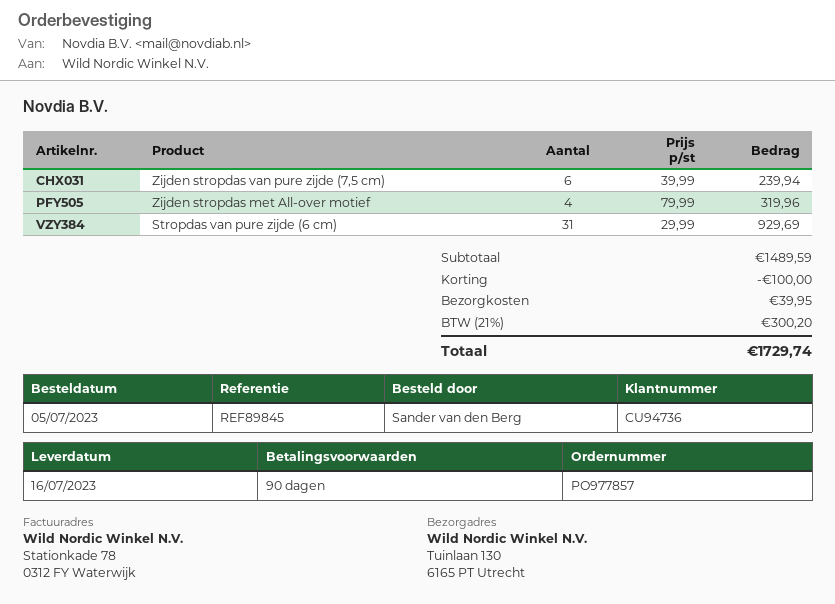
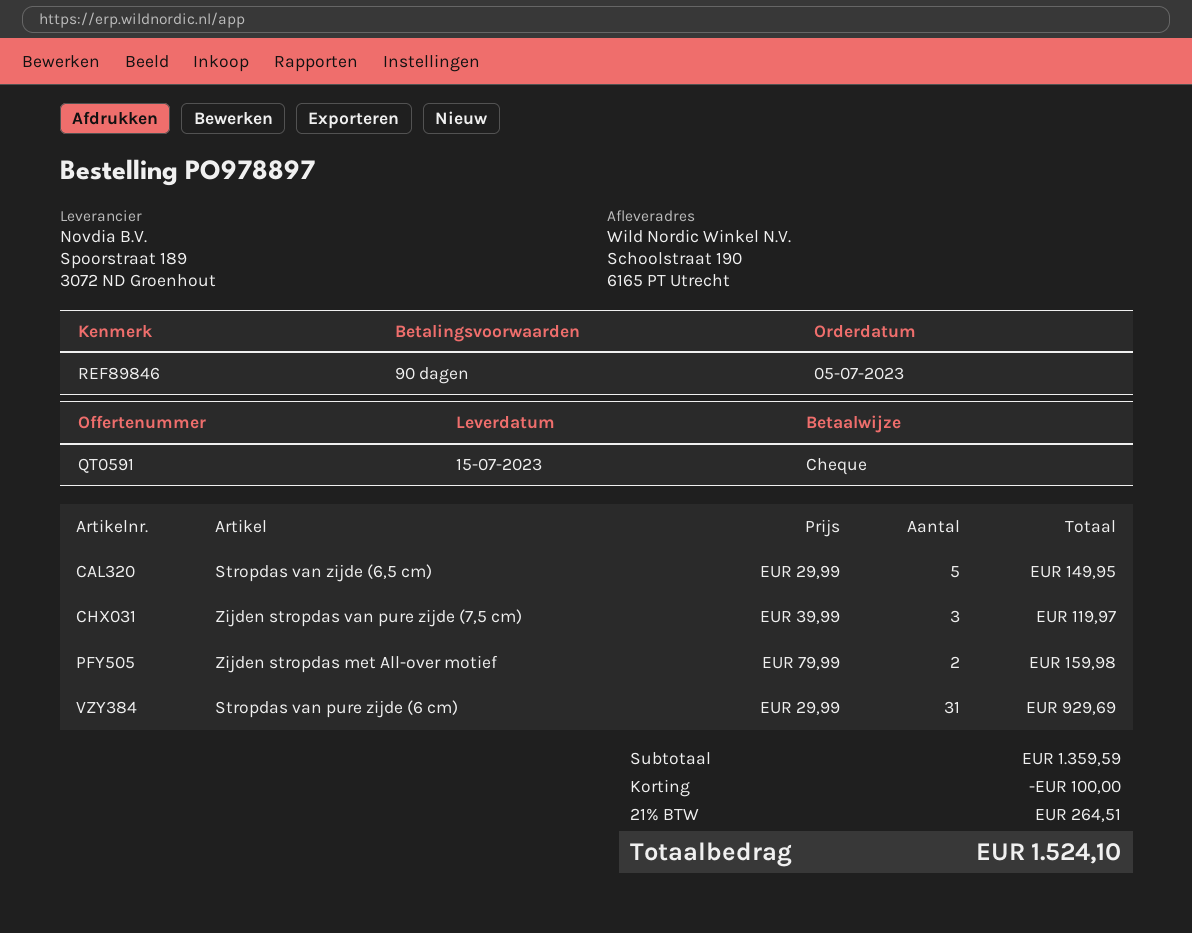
order number: PO977857 -> PO978897
delivery date: 2023-07-16 -> 2023-07-15
reference: REF89845 -> REF89846
ship to: Tuinlaan 130, 6165 PT Utrecht -> Schoolstraat 190, 6165 PT Utrecht
Zijden stropdas van pure zijde (7,5 cm): 6 x 39.99 = 239.94 -> 3 x 39.99 = 119.97
Zijden stropdas met All-over motief: 4 x 79.99 = 319.96 -> 2 x 79.99 = 159.98
Stropdas van zijde (6,5 cm): none -> 5 x 29.99 = 149.95
subtotal: 1489.59 -> 1359.59
shipping: 39.95 -> none
tax: 21% = 300.20 -> 21% = 264.51
total: 1729.74 -> 1524.10

